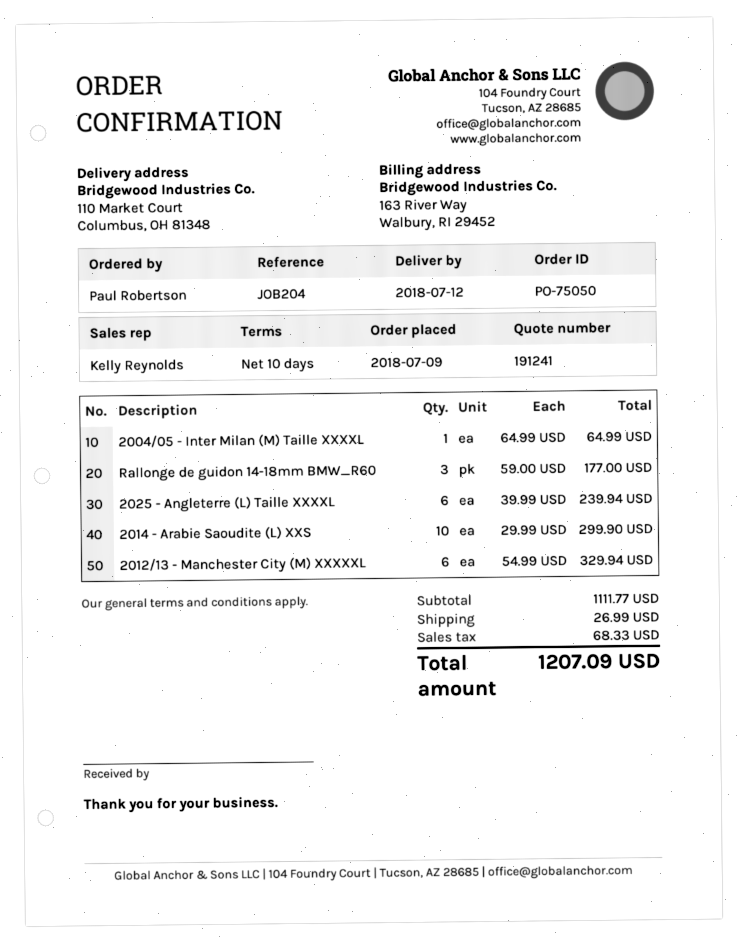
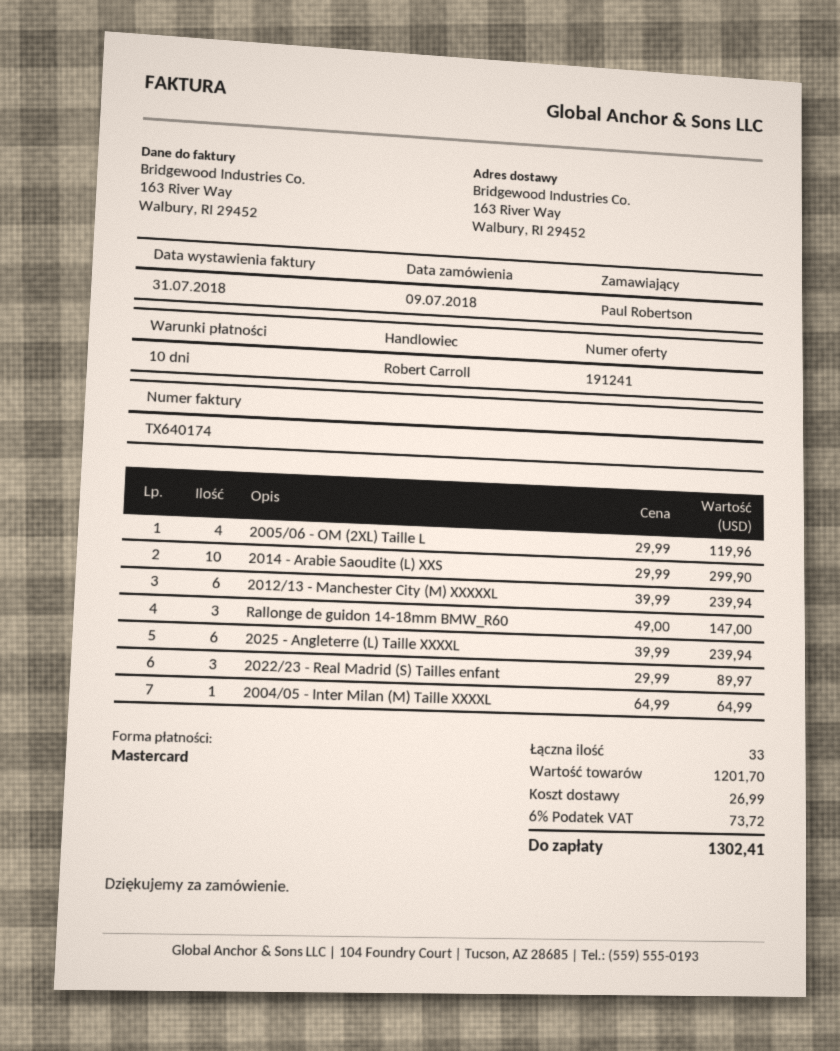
sales rep: Kelly Reynolds -> Robert Carroll
ship to: 110 Market Court, Columbus, OH 81348 -> 163 River Way, Walbury, RI 29452
Rallonge de guidon 14-18mm BMW_R60: 3 x 59.00 = 177.00 -> 3 x 49.00 = 147.00
2012/13 - Manchester City (M) XXXXXL: 6 x 54.99 = 329.94 -> 6 x 39.99 = 239.94
2005/06 - OM (2XL) Taille L: none -> 4 x 29.99 = 119.96
2022/23 - Real Madrid (S) Tailles enfant: none -> 3 x 29.99 = 89.97
subtotal: 1111.77 -> 1201.70
tax: 68.33 -> 73.72
total: 1207.09 -> 1302.41

